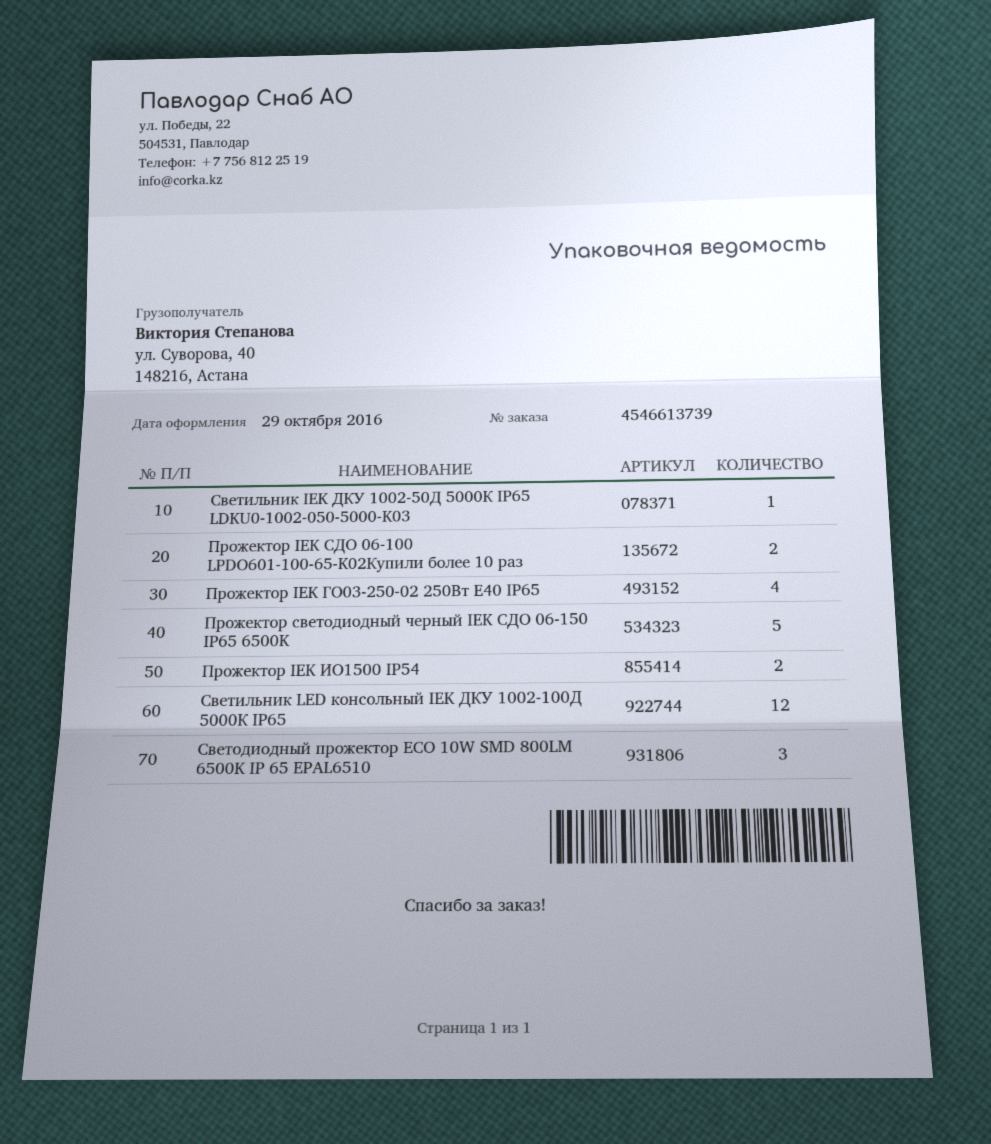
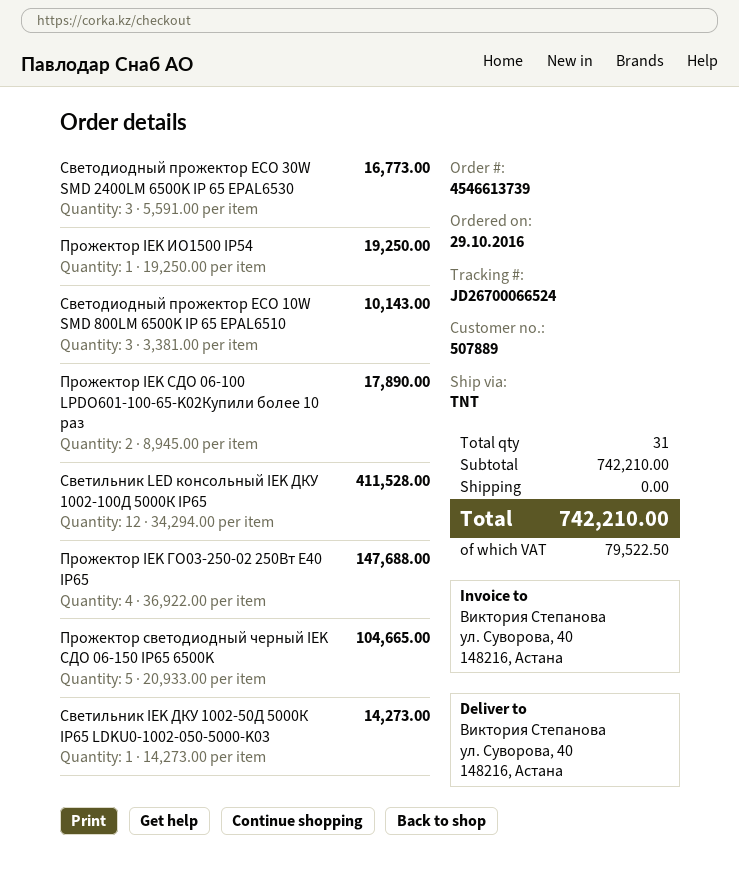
Прожектор IEK ИО1500 IP54: 2 -> 1
Светодиодный прожектор ECO 30W SMD 2400LM 6500K IP 65 EPAL6530: none -> 3

